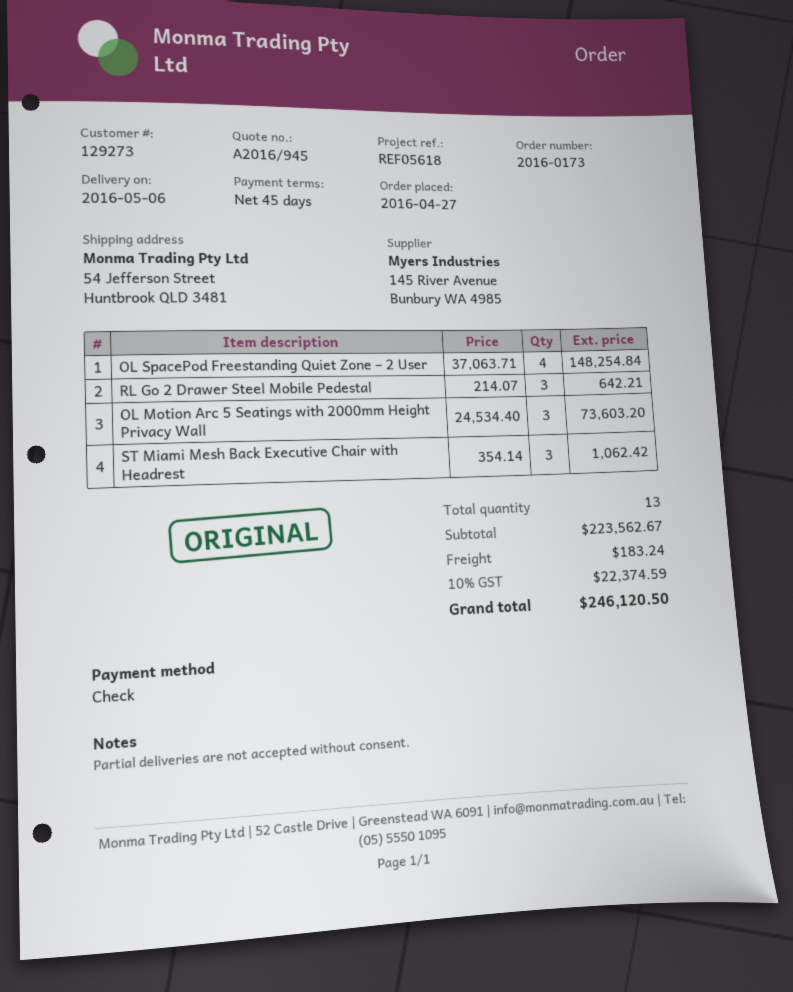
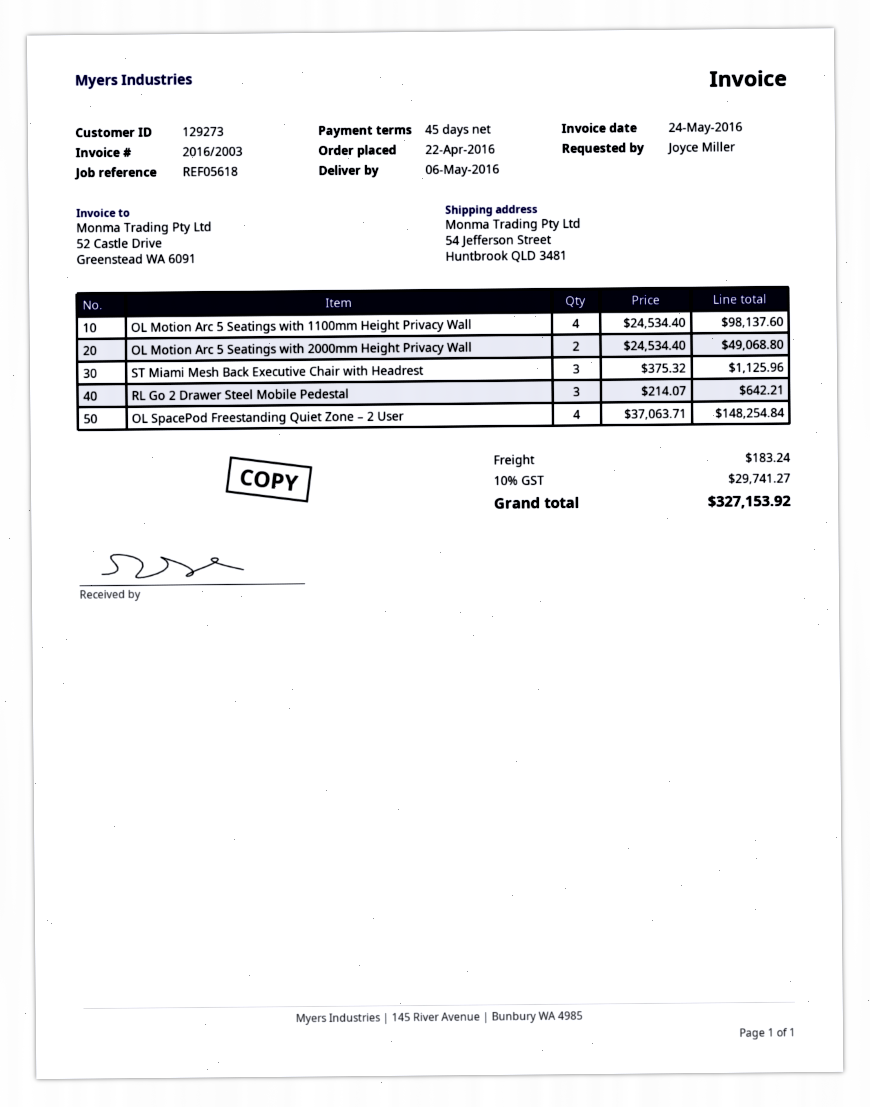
order date: 2016-04-27 -> 2016-04-22
OL Motion Arc 5 Seatings with 2000mm Height Privacy Wall: 3 x 24534.40 = 73603.20 -> 2 x 24534.40 = 49068.80
ST Miami Mesh Back Executive Chair with Headrest: 3 x 354.14 = 1062.42 -> 3 x 375.32 = 1125.96
OL Motion Arc 5 Seatings with 1100mm Height Privacy Wall: none -> 4 x 24534.40 = 98137.60
tax: 10% = 22374.59 -> 10% = 29741.27
total: 246120.50 -> 327153.92

